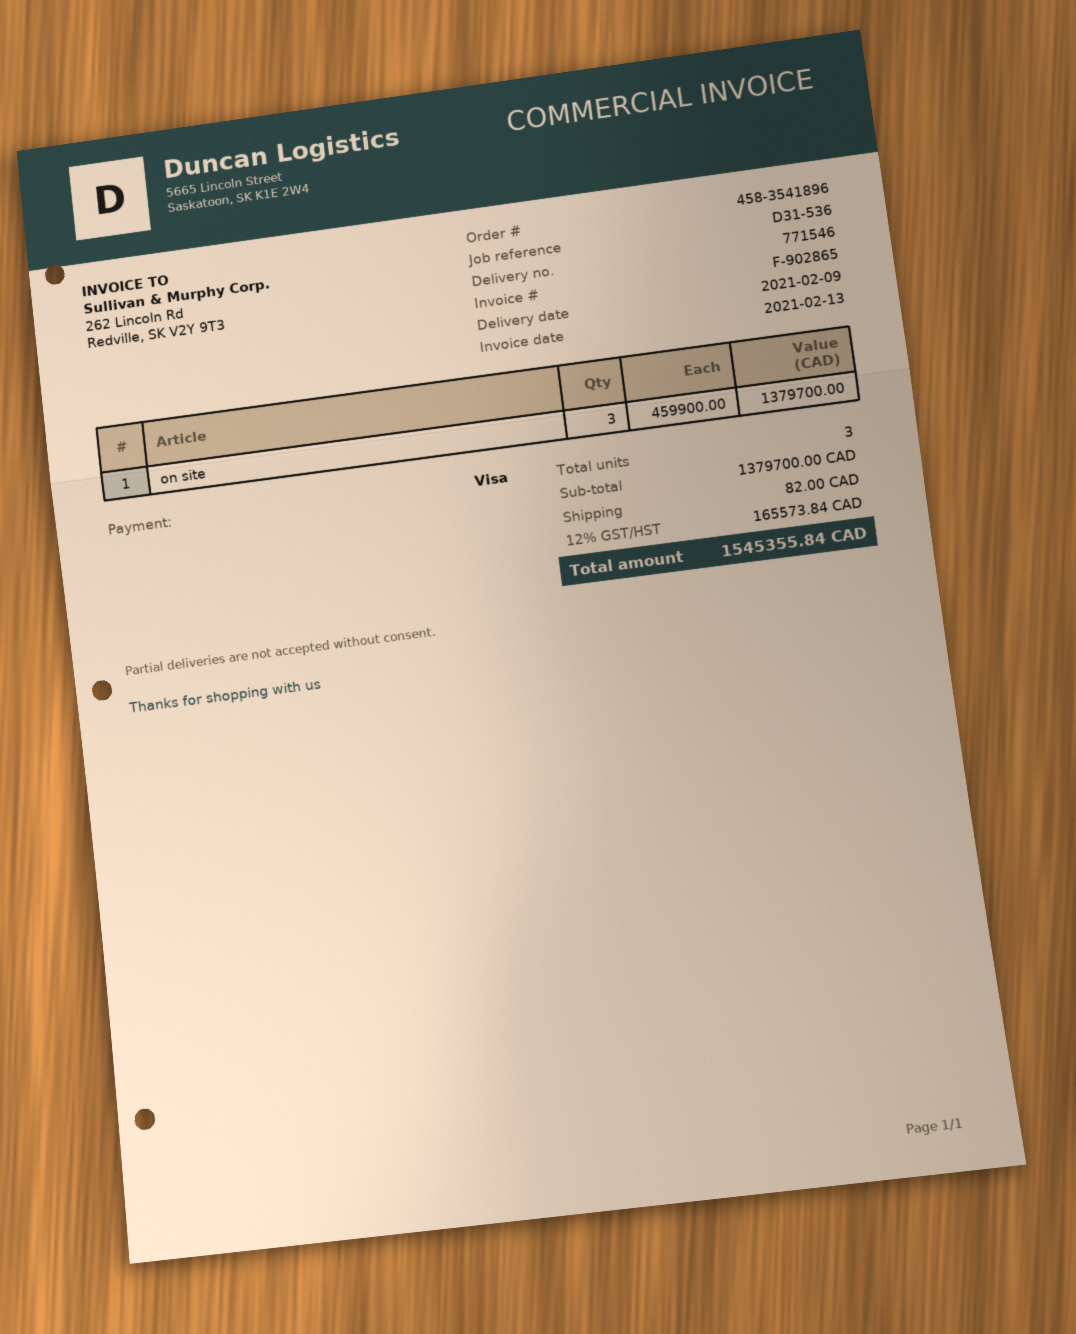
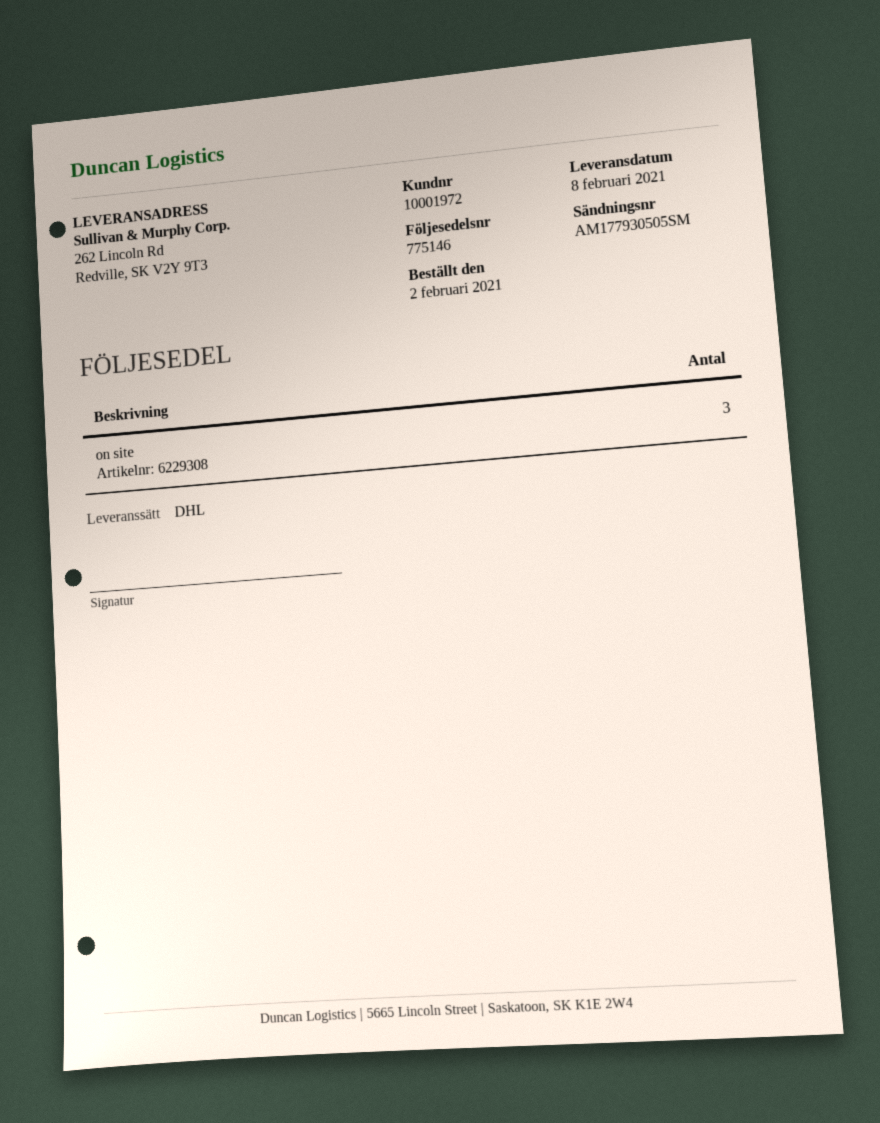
delivery note number: 771546 -> 775146
delivery date: 2021-02-09 -> 2021-02-08

